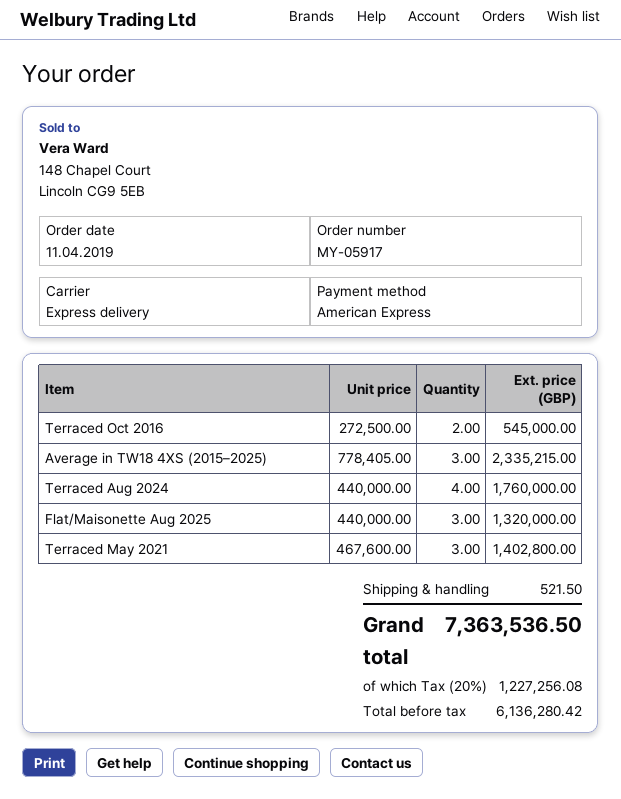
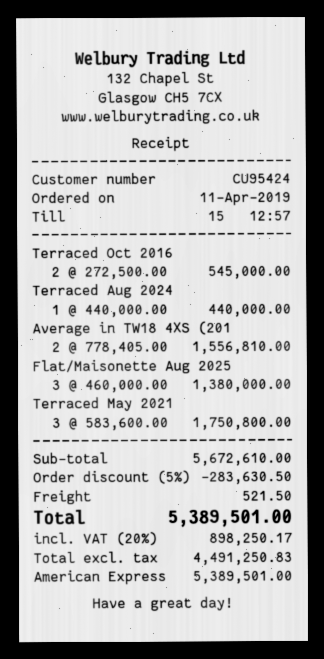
Average in TW18 4XS (2015–2025): 3 x 778405.00 = 2335215.00 -> 2 x 778405.00 = 1556810.00
Terraced Aug 2024: 4 x 440000.00 = 1760000.00 -> 1 x 440000.00 = 440000.00
Flat/Maisonette Aug 2025: 3 x 440000.00 = 1320000.00 -> 3 x 460000.00 = 1380000.00
Terraced May 2021: 3 x 467600.00 = 1402800.00 -> 3 x 583600.00 = 1750800.00
discount: none -> 5% = 283630.50
net: 6136280.42 -> 4491250.83
tax: 20% = 1227256.08 -> 20% = 898250.17
total: 7363536.50 -> 5389501.00

